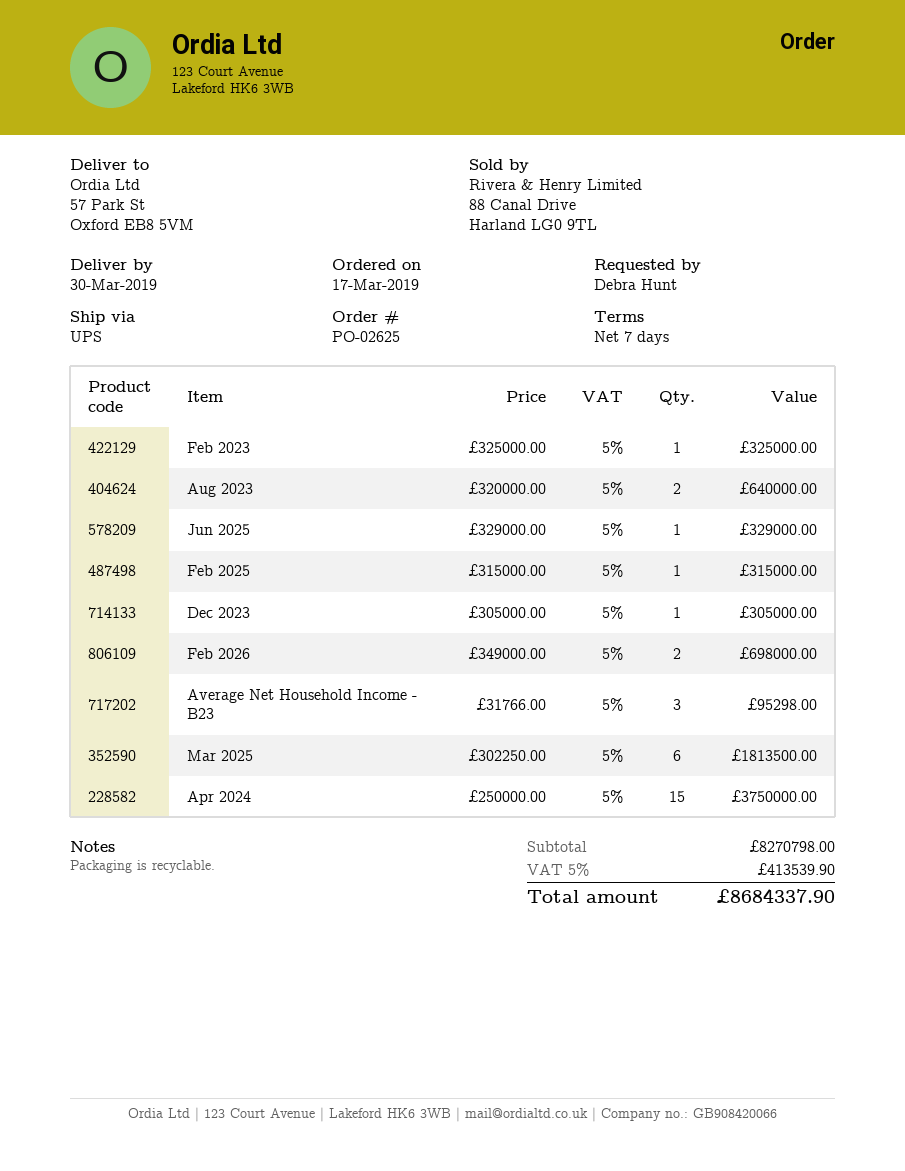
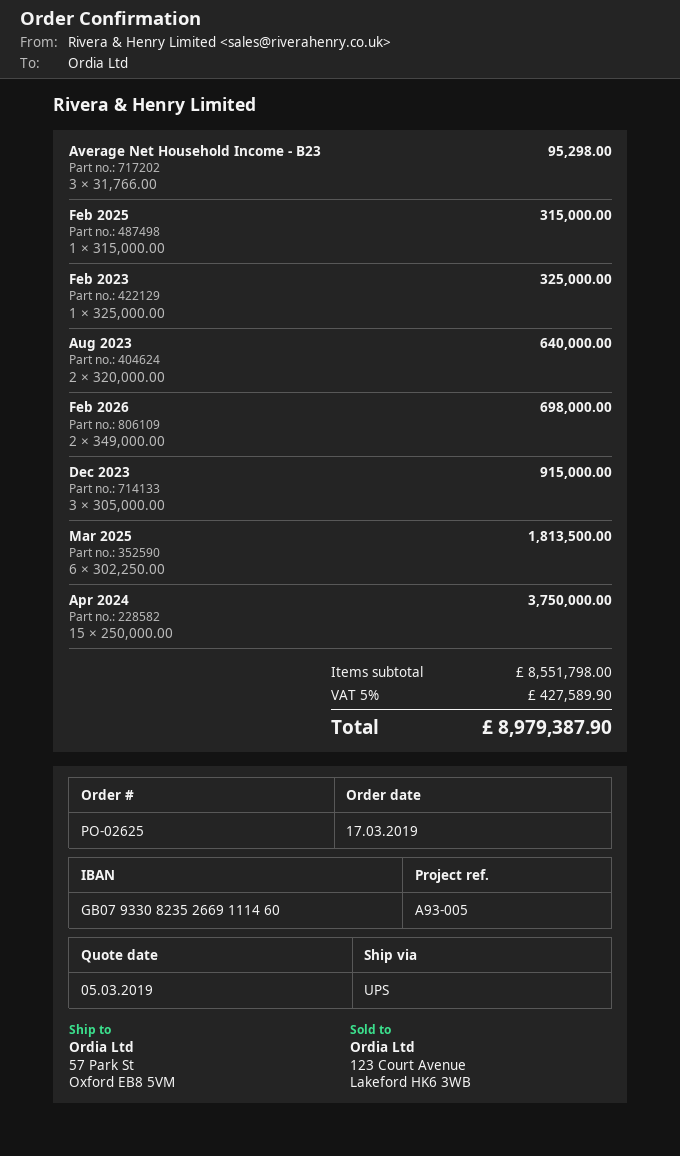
Jun 2025: 1 x 329000.00 = 329000.00 -> none
Dec 2023: 1 x 305000.00 = 305000.00 -> 3 x 305000.00 = 915000.00
subtotal: 8270798.00 -> 8551798.00
tax: 5% = 413539.90 -> 5% = 427589.90
total: 8684337.90 -> 8979387.90

